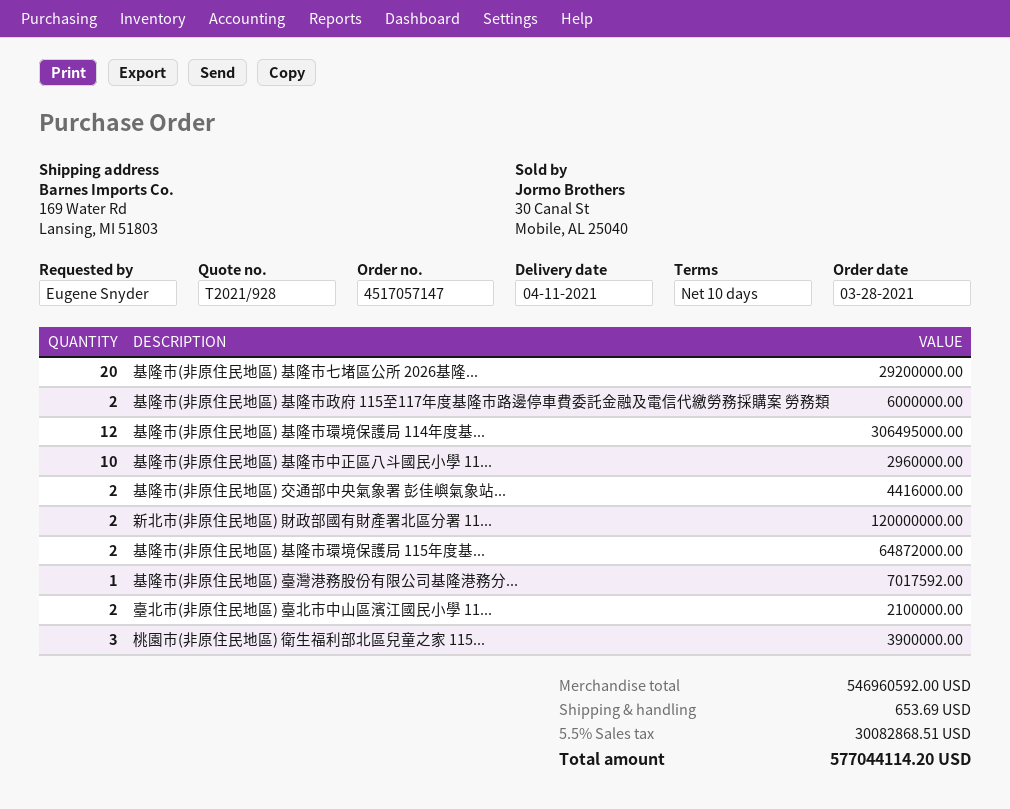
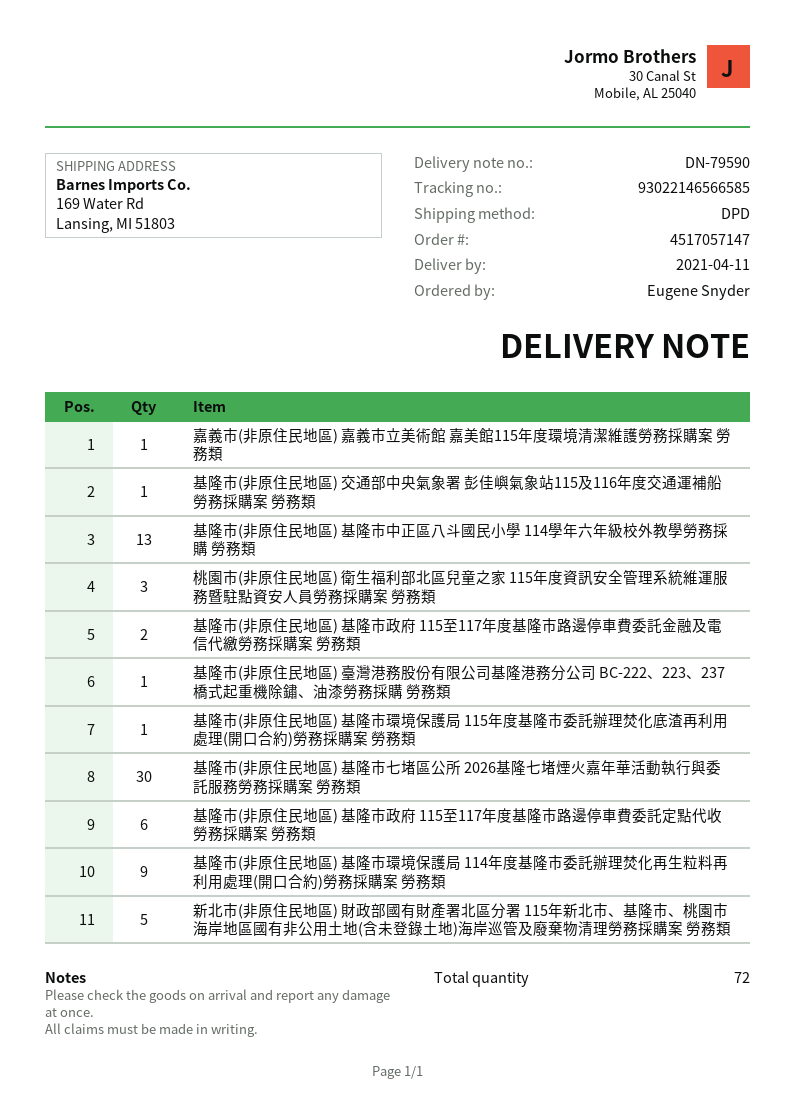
基隆市(非原住民地區) 基隆市七堵區公所 2026基隆...: 20 -> 30
基隆市(非原住民地區) 基隆市環境保護局 114年度基...: 12 -> 9
基隆市(非原住民地區) 基隆市中正區八斗國民小學 11...: 10 -> 13
基隆市(非原住民地區) 交通部中央氣象署 彭佳嶼氣象站...: 2 -> 1
新北市(非原住民地區) 財政部國有財產署北區分署 11...: 2 -> 5
基隆市(非原住民地區) 基隆市環境保護局 115年度基...: 2 -> 1
臺北市(非原住民地區) 臺北市中山區濱江國民小學 11...: 2 -> none
嘉義市(非原住民地區) 嘉義市立美術館 嘉美館115年度環境清潔維護勞務採購案 勞務類: none -> 1
基隆市(非原住民地區) 基隆市政府 115至117年度基隆市路邊停車費委託定點代收勞務採購案 勞務類: none -> 6

